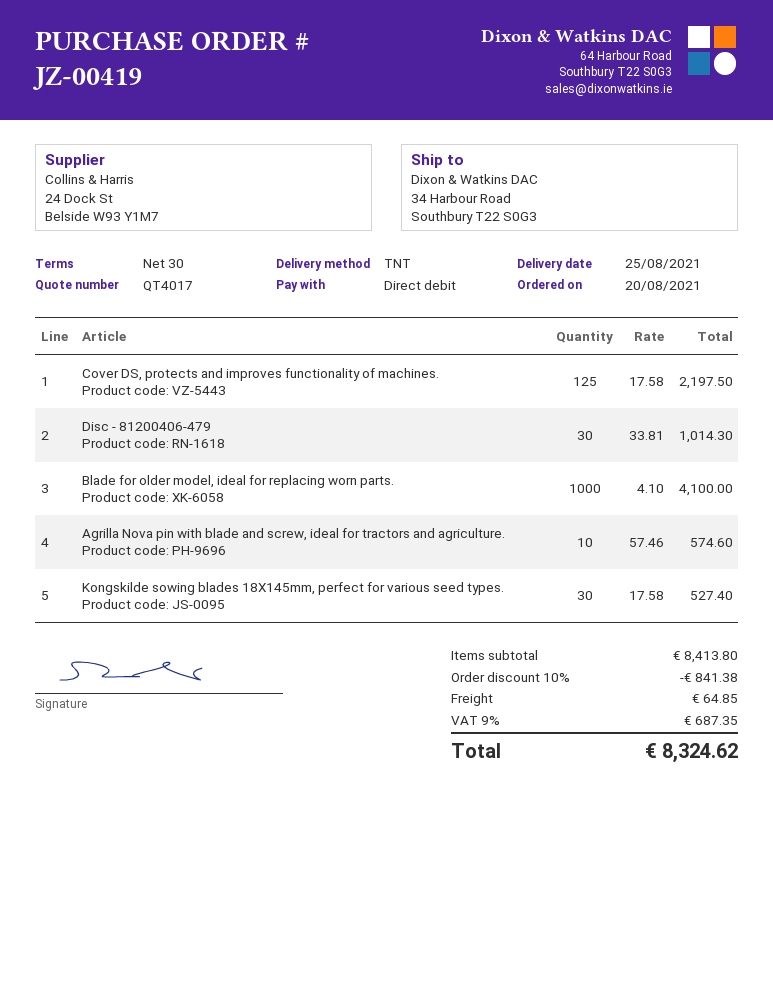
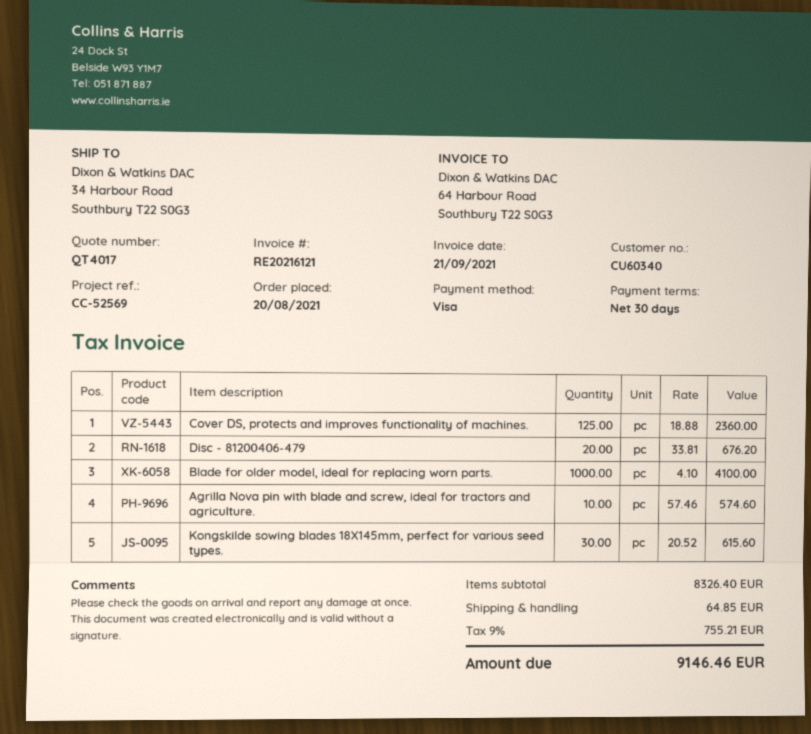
payment method: direct debit -> Visa
Cover DS, protects and improves functionality of machines.: 125 x 17.58 = 2197.50 -> 125 x 18.88 = 2360.00
Disc - 81200406-479: 30 x 33.81 = 1014.30 -> 20 x 33.81 = 676.20
Kongskilde sowing blades 18X145mm, perfect for various seed types.: 30 x 17.58 = 527.40 -> 30 x 20.52 = 615.60
subtotal: 8413.80 -> 8326.40
discount: 10% = 841.38 -> none
tax: 9% = 687.35 -> 9% = 755.21
total: 8324.62 -> 9146.46

